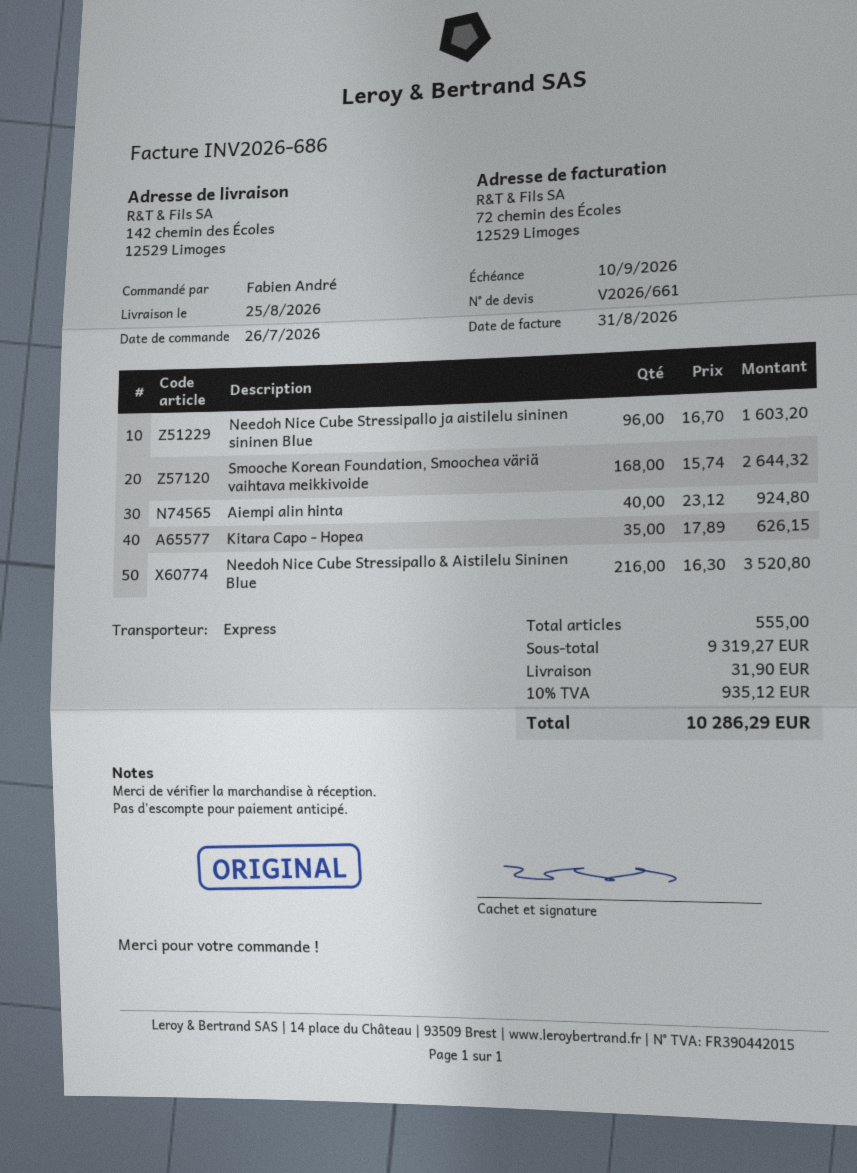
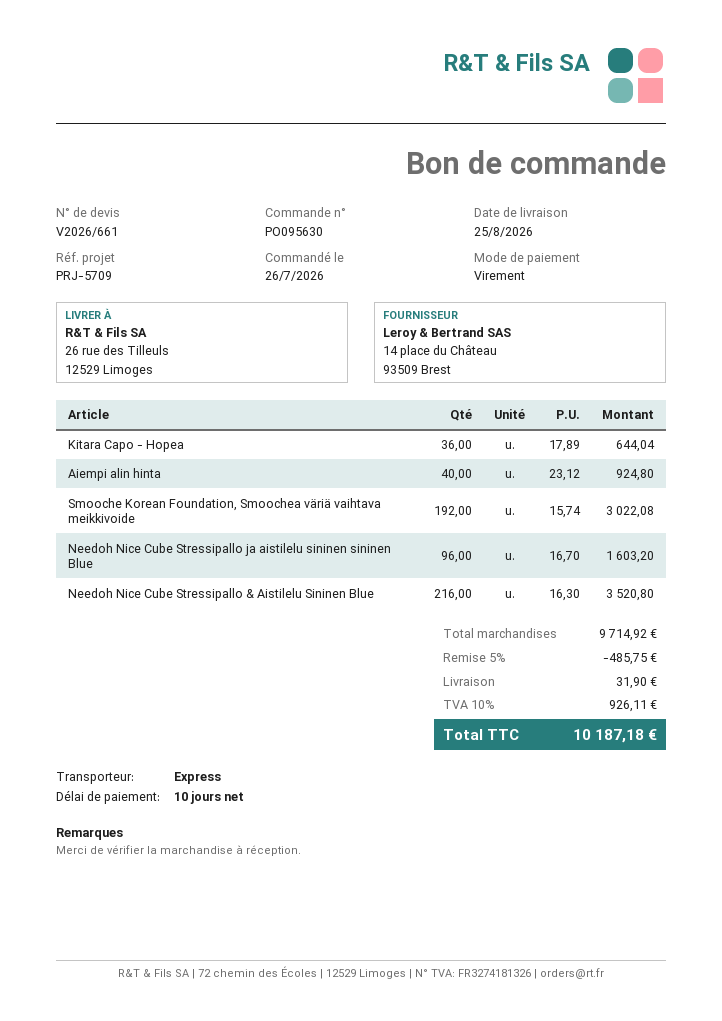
ship to: 142 chemin des Écoles, 12529 Limoges -> 26 rue des Tilleuls, 12529 Limoges
Smooche Korean Foundation, Smoochea väriä vaihtava meikkivoide: 168 x 15.74 = 2644.32 -> 192 x 15.74 = 3022.08
Kitara Capo - Hopea: 35 x 17.89 = 626.15 -> 36 x 17.89 = 644.04
subtotal: 9319.27 -> 9714.92
discount: none -> 5% = 485.75
tax: 10% = 935.12 -> 10% = 926.11
total: 10286.29 -> 10187.18

